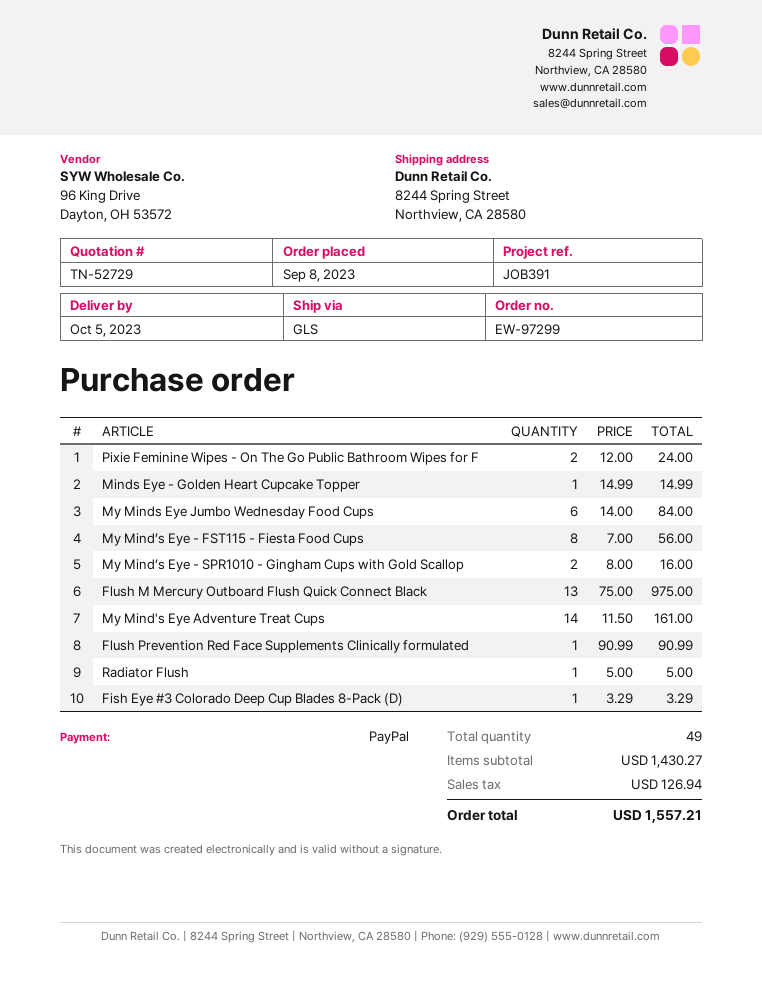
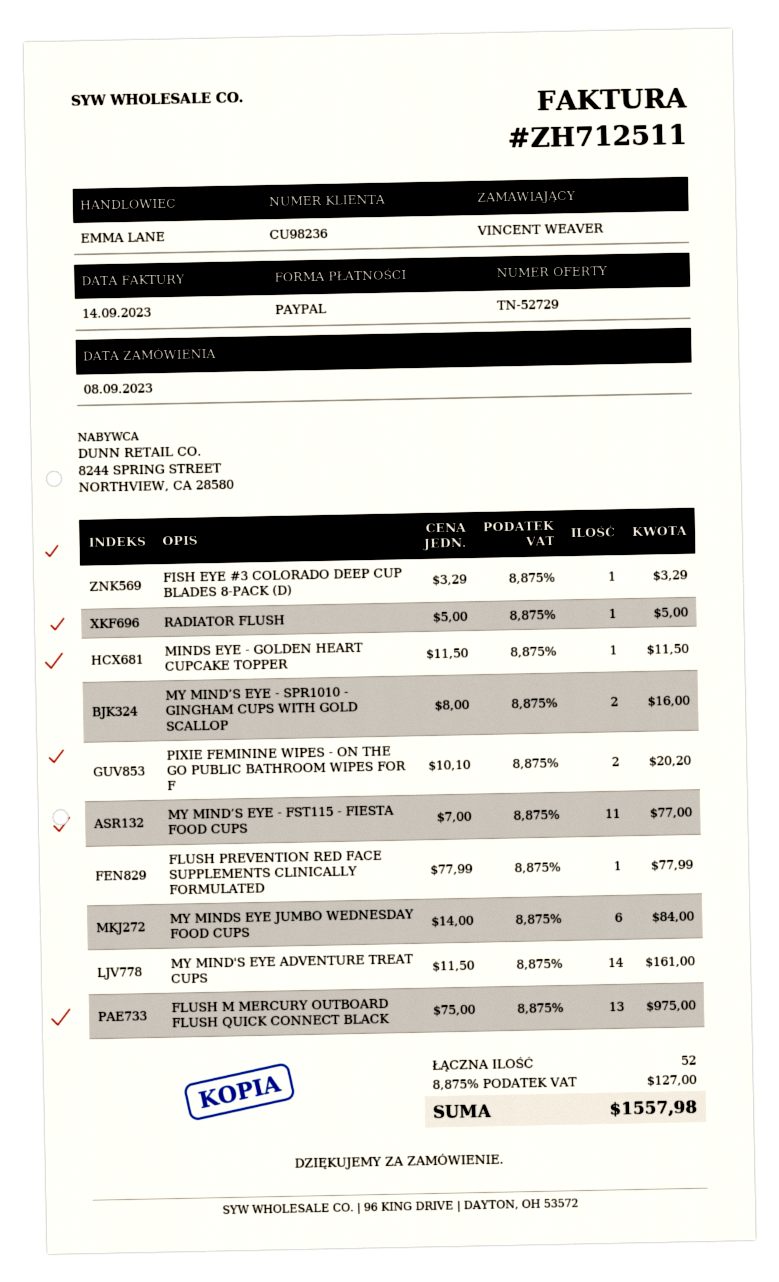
Pixie Feminine Wipes - On The Go Public Bathroom Wipes for F: 2 x 12.00 = 24.00 -> 2 x 10.10 = 20.20
Minds Eye - Golden Heart Cupcake Topper: 1 x 14.99 = 14.99 -> 1 x 11.50 = 11.50
My Mind’s Eye - FST115 - Fiesta Food Cups: 8 x 7.00 = 56.00 -> 11 x 7.00 = 77.00
Flush Prevention Red Face Supplements Clinically formulated: 1 x 90.99 = 90.99 -> 1 x 77.99 = 77.99
total quantity: 49 -> 52
tax: 126.94 -> 127.00
total: 1557.21 -> 1557.98

